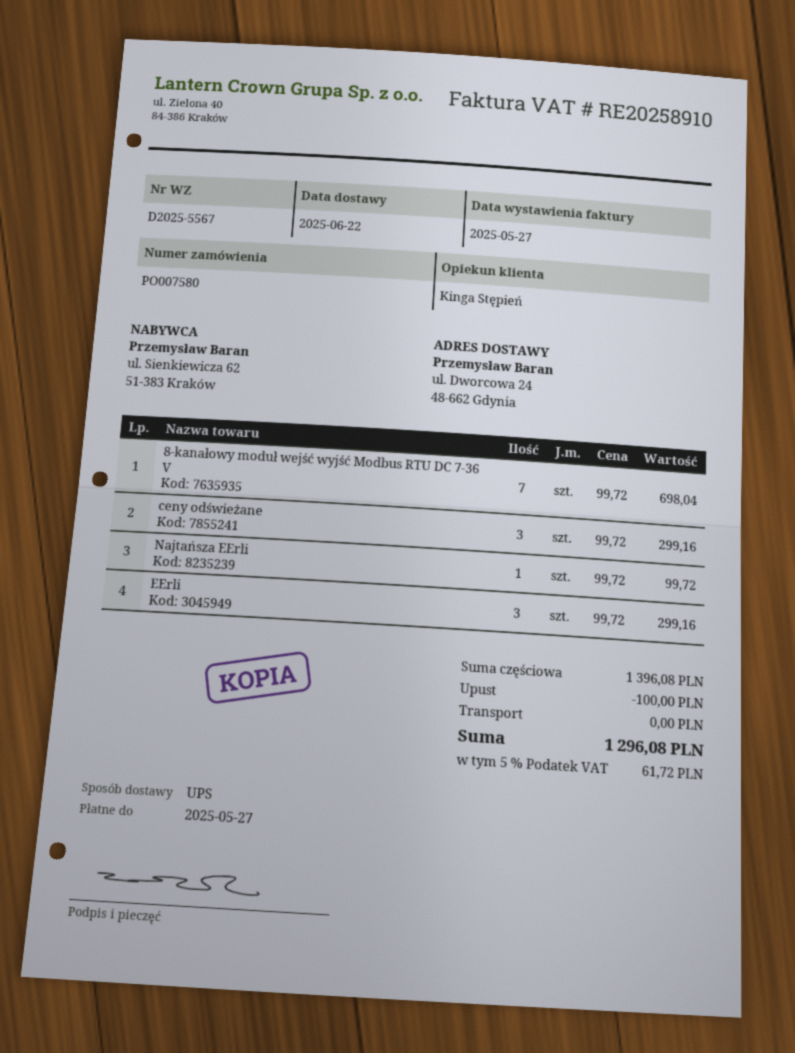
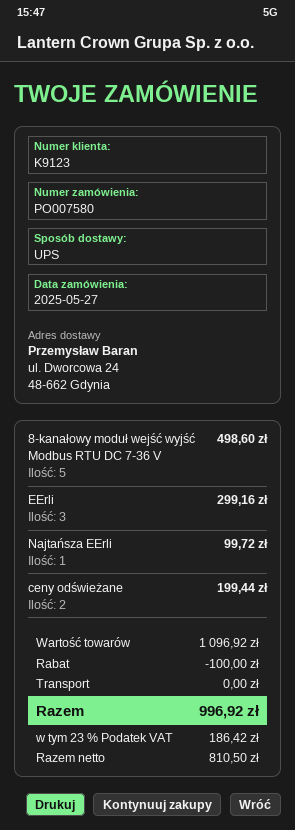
8-kanałowy moduł wejść wyjść Modbus RTU DC 7-36 V: 7 for 698.04 -> 5 for 498.60
ceny odświeżane: 3 for 299.16 -> 2 for 199.44
subtotal: 1396.08 -> 1096.92
tax: 5% = 61.72 -> 23% = 186.42
total: 1296.08 -> 996.92

